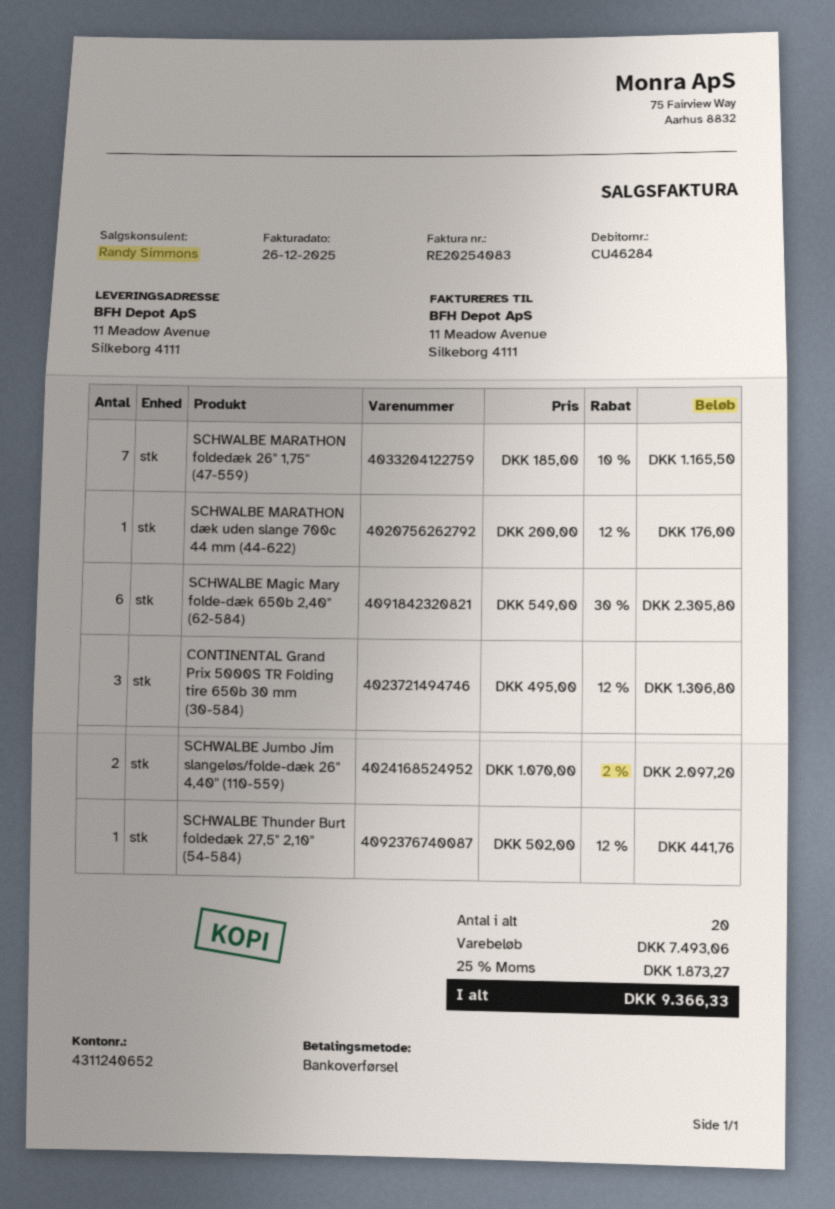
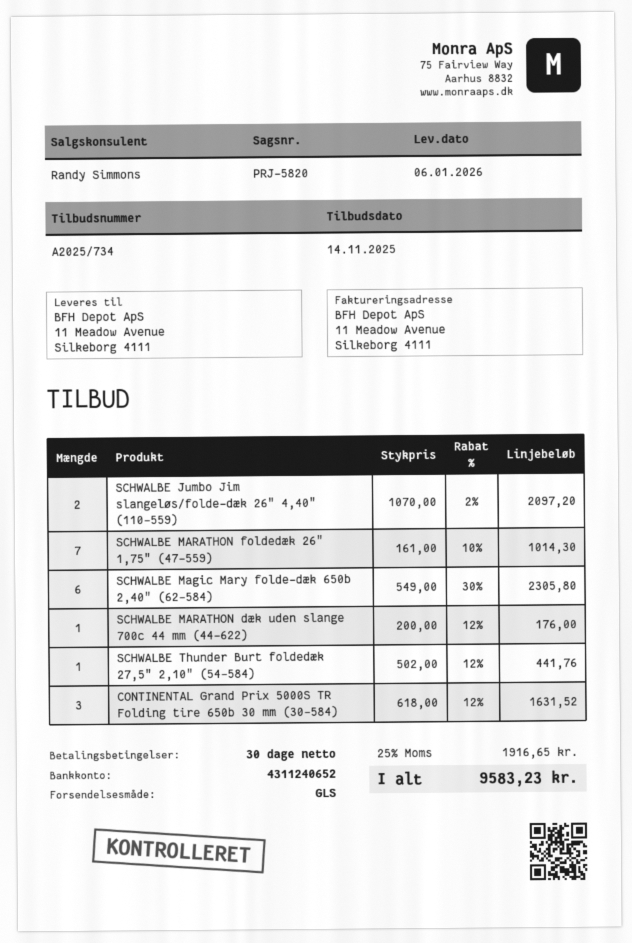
SCHWALBE MARATHON foldedæk 26" 1,75" (47-559): 7 x 185.00 - 10% = 1165.50 -> 7 x 161.00 - 10% = 1014.30
CONTINENTAL Grand Prix 5000S TR Folding tire 650b 30 mm (30-584): 3 x 495.00 - 12% = 1306.80 -> 3 x 618.00 - 12% = 1631.52
tax: 25% = 1873.27 -> 25% = 1916.65
total: 9366.33 -> 9583.23

